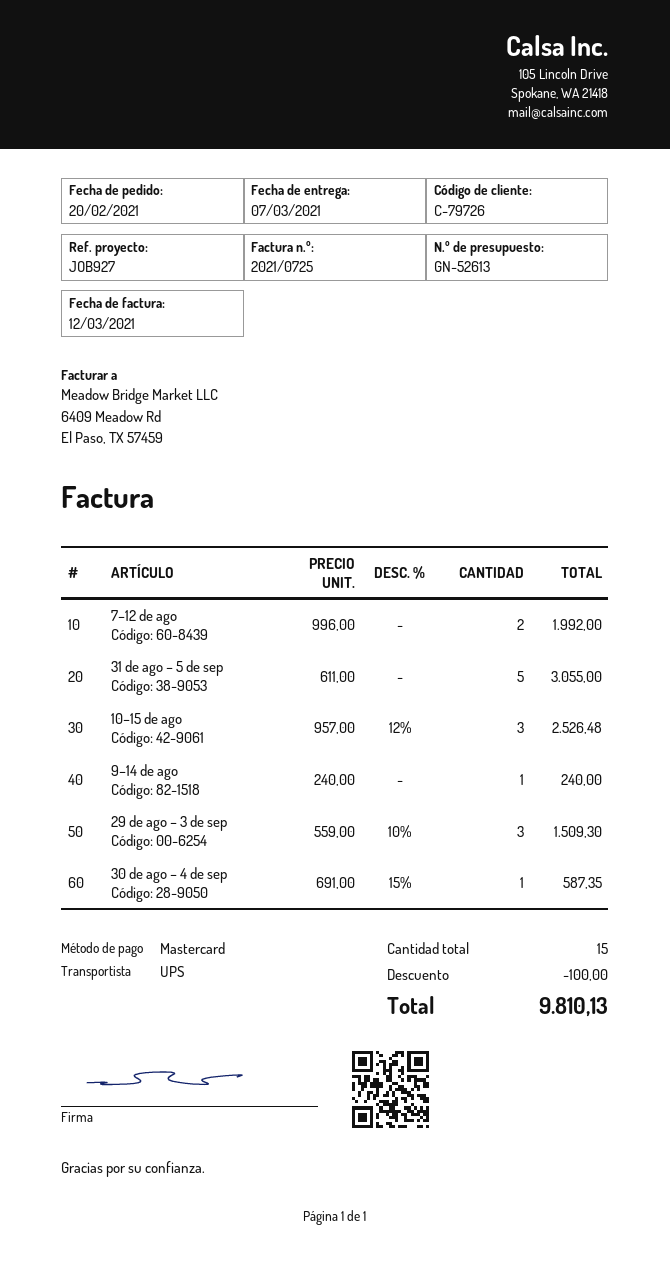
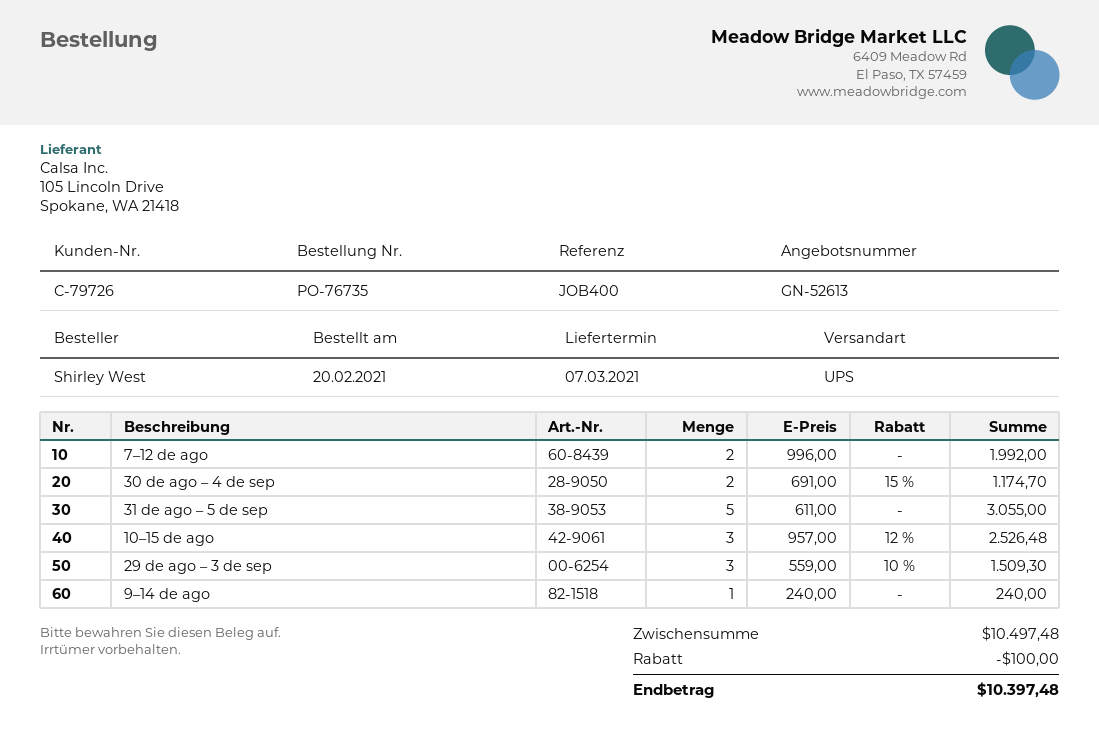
reference: JOB927 -> JOB400
30 de ago – 4 de sep: 1 x 691.00 - 15% = 587.35 -> 2 x 691.00 - 15% = 1174.70
total: 9810.13 -> 10397.48

